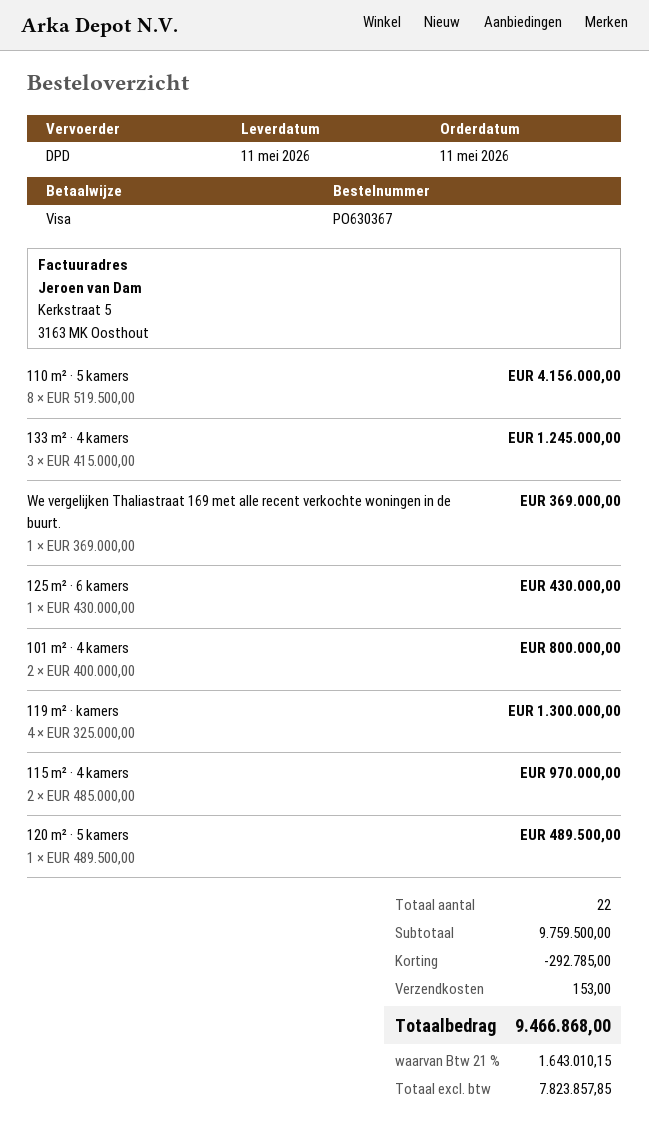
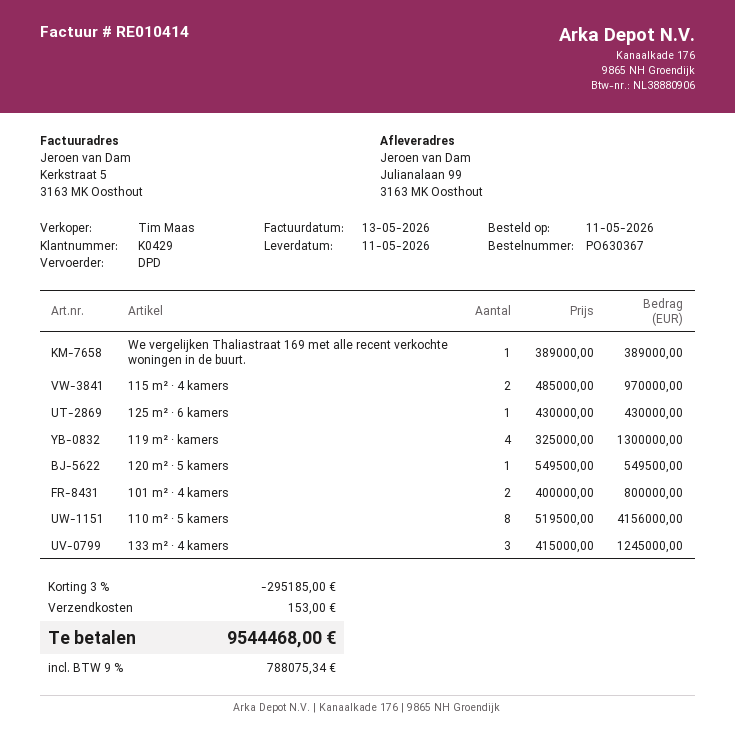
We vergelijken Thaliastraat 169 met alle recent verkochte woningen in de buurt.: 1 x 369000.00 = 369000.00 -> 1 x 389000.00 = 389000.00
120 m² · 5 kamers: 1 x 489500.00 = 489500.00 -> 1 x 549500.00 = 549500.00
discount: 292785.00 -> 295185.00
tax: 21% = 1643010.15 -> 9% = 788075.34
total: 9466868.00 -> 9544468.00

